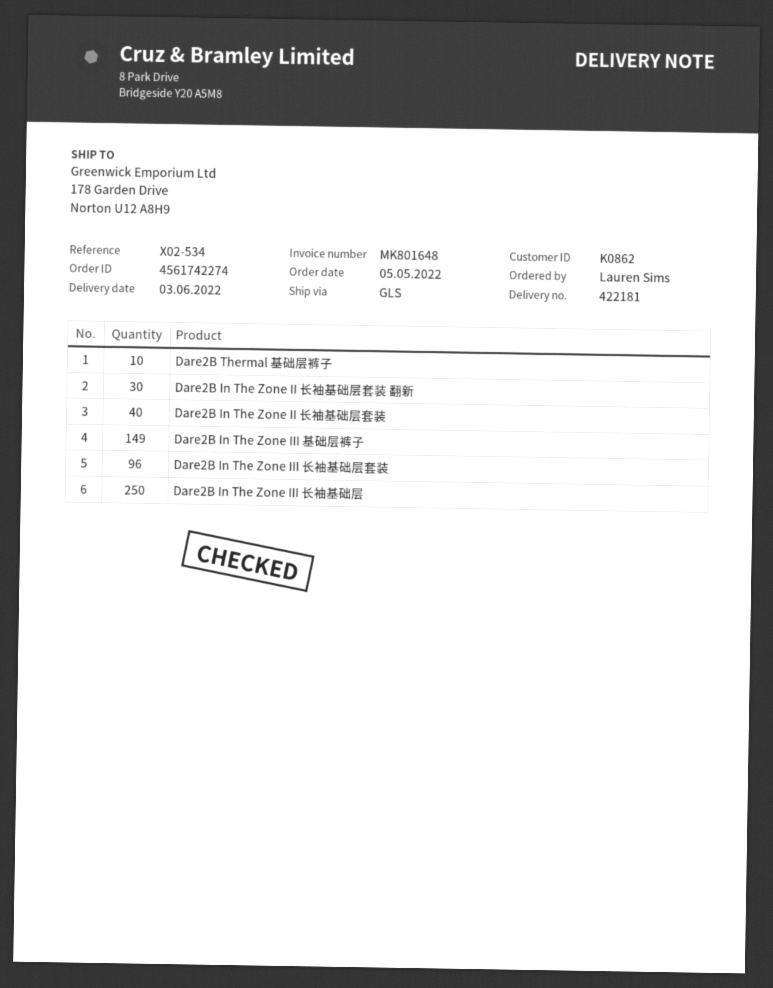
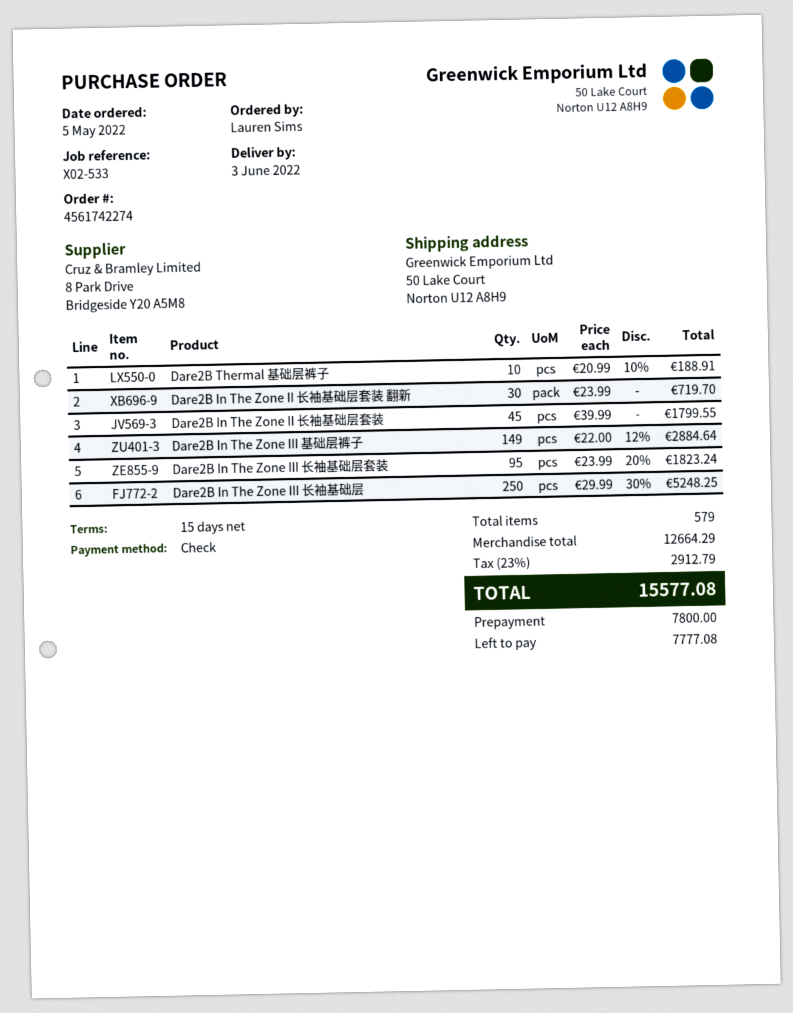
reference: X02-534 -> X02-533
ship to: 178 Garden Drive, Norton U12 A8H9 -> 50 Lake Court, Norton U12 A8H9
Dare2B In The Zone II 长袖基础层套装: 40 -> 45
Dare2B In The Zone III 长袖基础层套装: 96 -> 95

